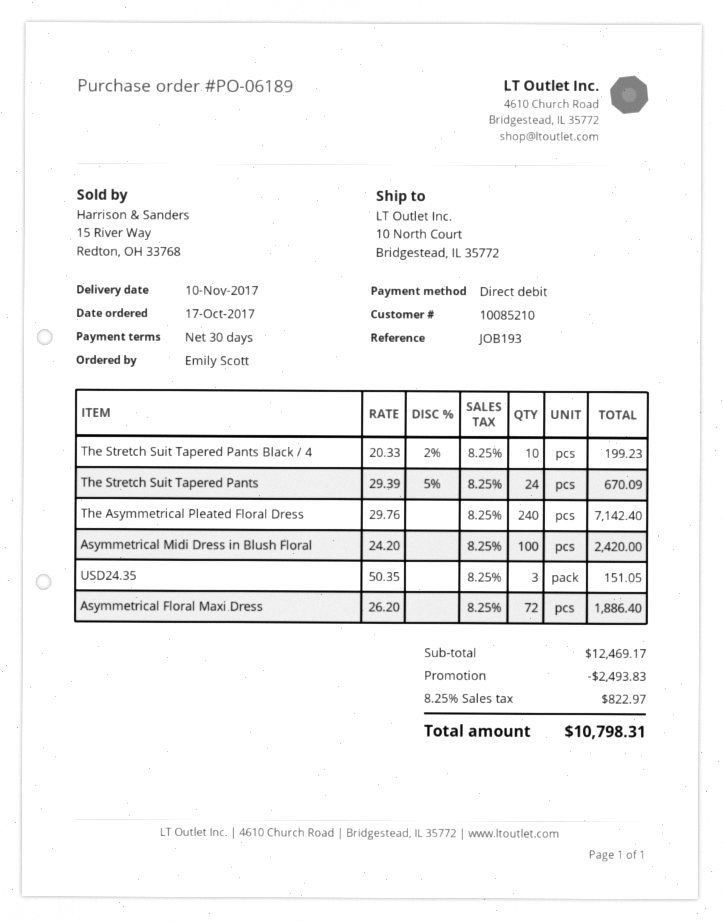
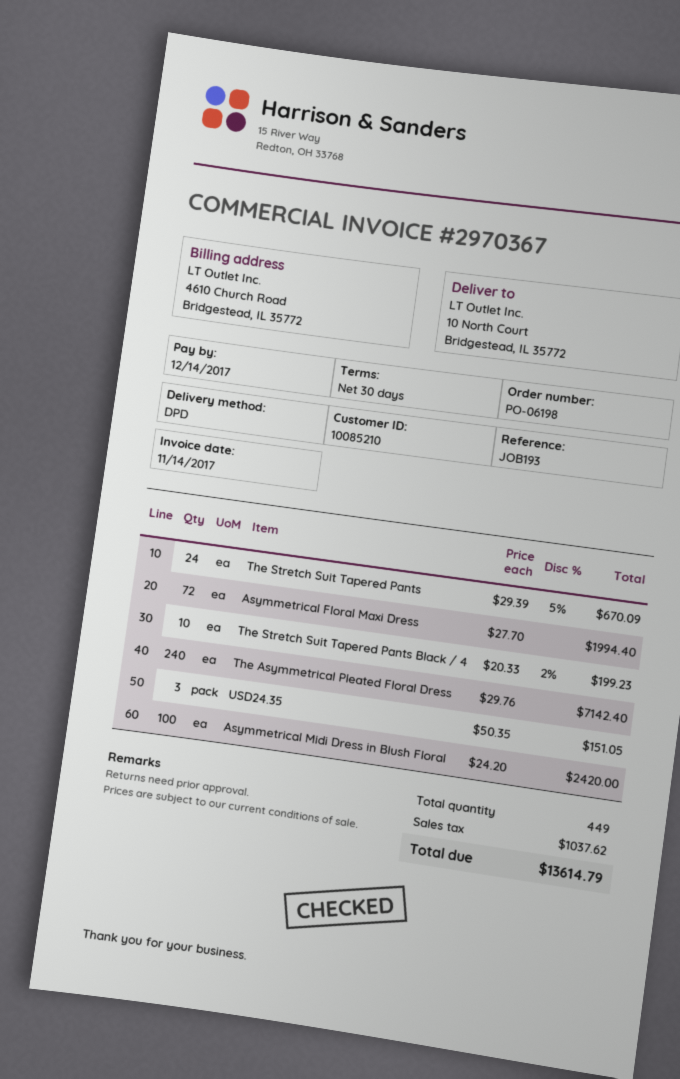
order number: PO-06189 -> PO-06198
Asymmetrical Floral Maxi Dress: 72 x 26.20 = 1886.40 -> 72 x 27.70 = 1994.40
discount: 2493.83 -> none
tax: 822.97 -> 1037.62
total: 10798.31 -> 13614.79

